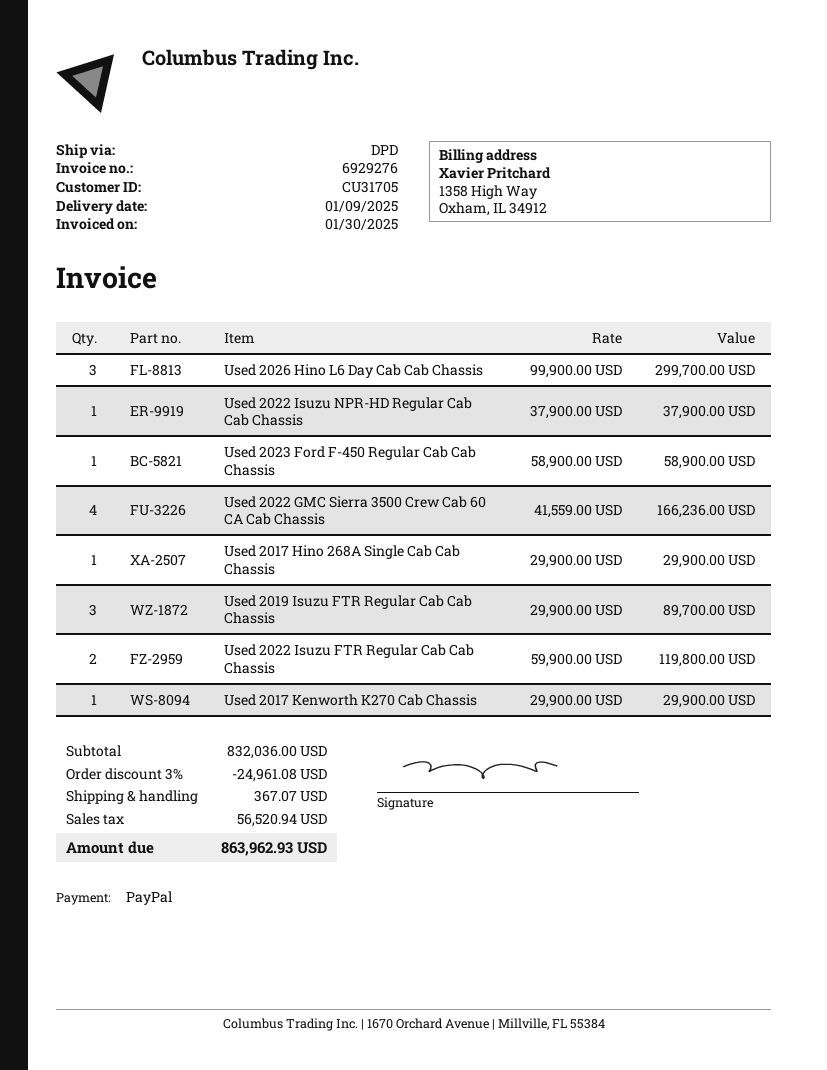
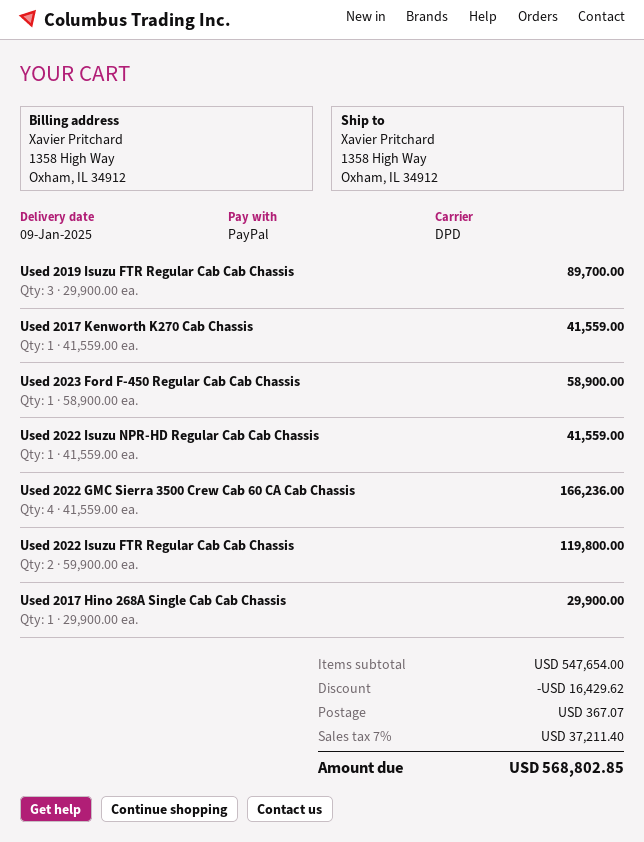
Used 2026 Hino L6 Day Cab Cab Chassis: 3 x 99900.00 = 299700.00 -> none
Used 2022 Isuzu NPR-HD Regular Cab Cab Chassis: 1 x 37900.00 = 37900.00 -> 1 x 41559.00 = 41559.00
Used 2017 Kenworth K270 Cab Chassis: 1 x 29900.00 = 29900.00 -> 1 x 41559.00 = 41559.00
subtotal: 832036.00 -> 547654.00
discount: 24961.08 -> 16429.62
tax: 56520.94 -> 37211.40
total: 863962.93 -> 568802.85

